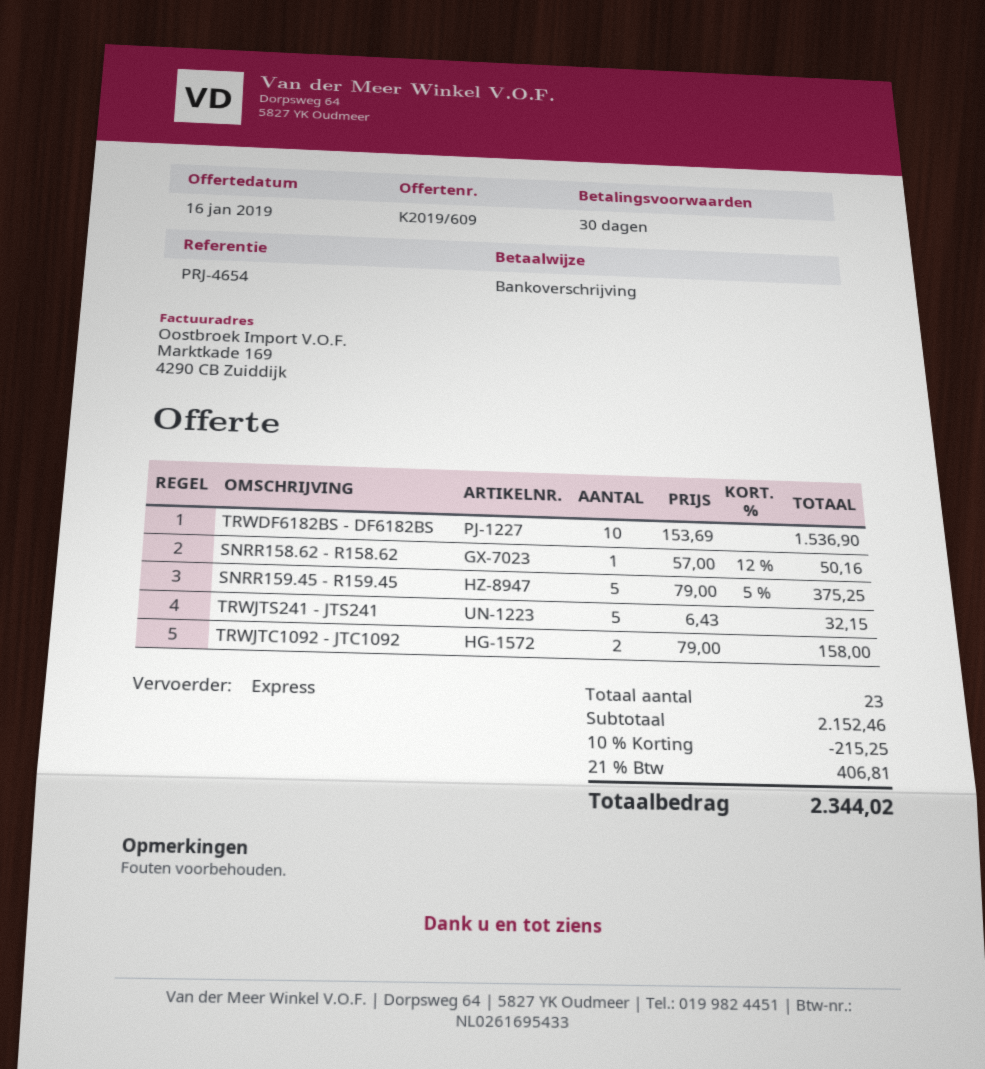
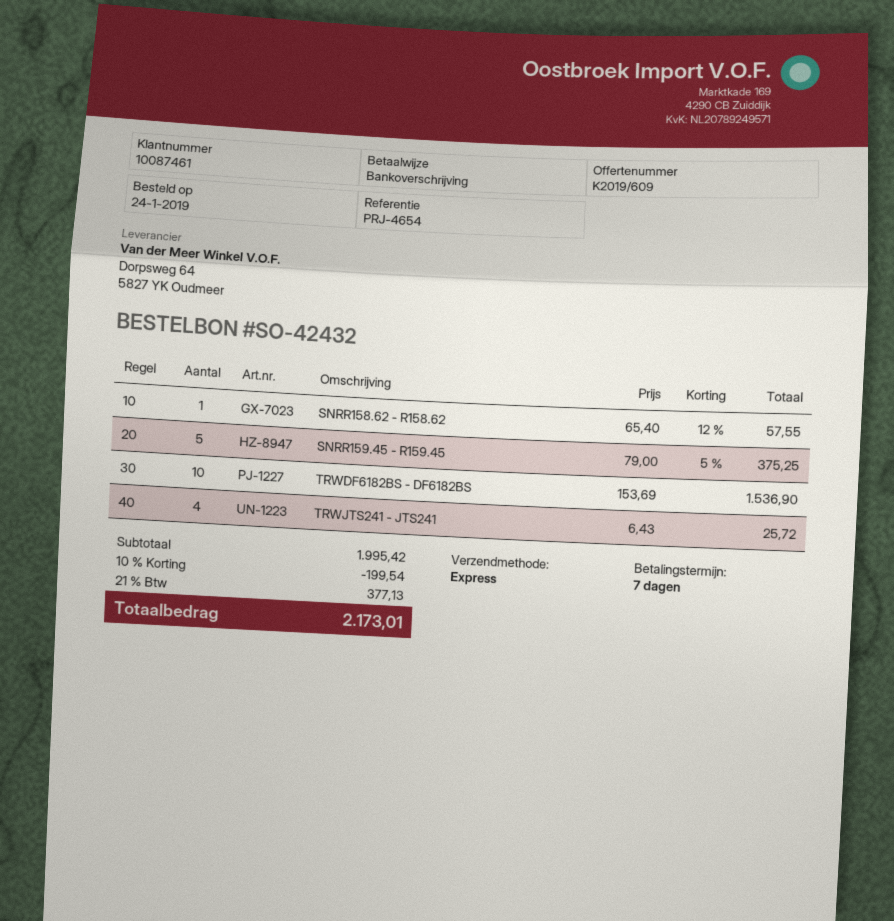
payment terms: 30 days -> 7 days
SNRR158.62 - R158.62: 1 x 57.00 - 12% = 50.16 -> 1 x 65.40 - 12% = 57.55
TRWJTS241 - JTS241: 5 x 6.43 = 32.15 -> 4 x 6.43 = 25.72
TRWJTC1092 - JTC1092: 2 x 79.00 = 158.00 -> none
subtotal: 2152.46 -> 1995.42
discount: 10% = 215.25 -> 10% = 199.54
tax: 21% = 406.81 -> 21% = 377.13
total: 2344.02 -> 2173.01

